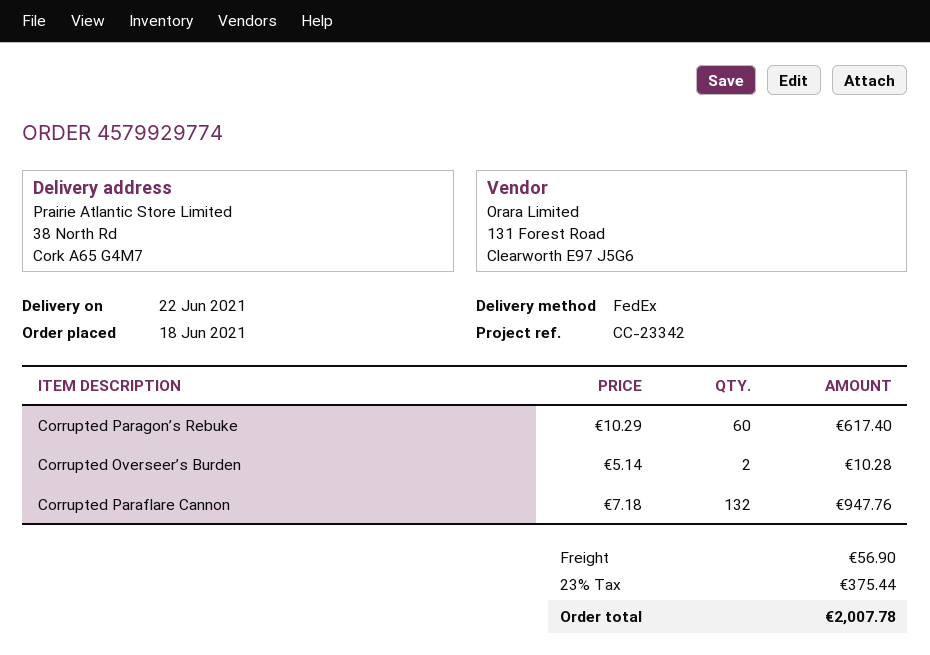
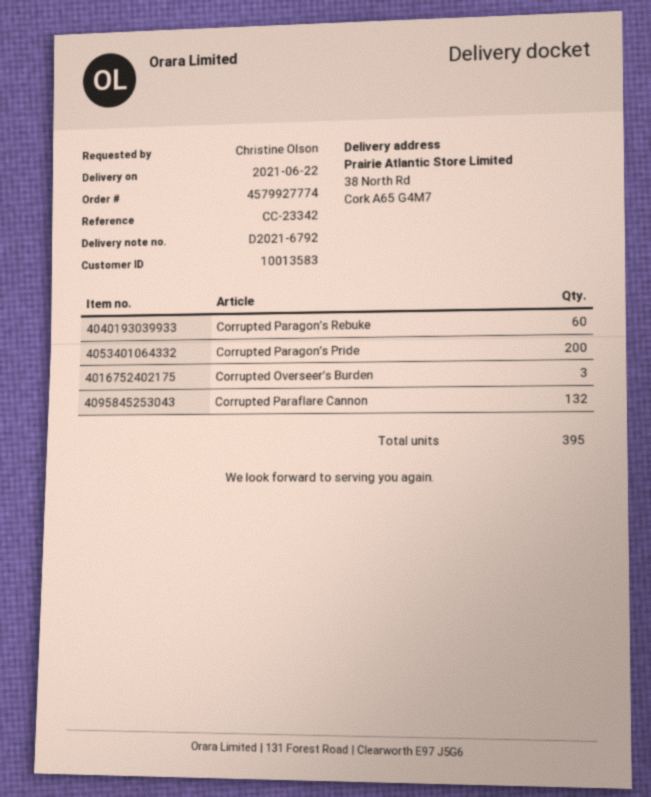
order number: 4579929774 -> 4579927774
Corrupted Overseer’s Burden: 2 -> 3
Corrupted Paragon’s Pride: none -> 200

